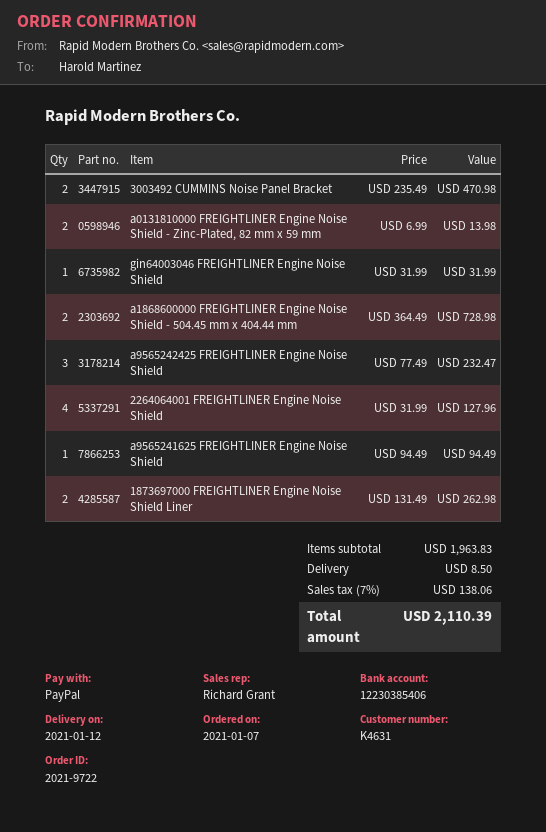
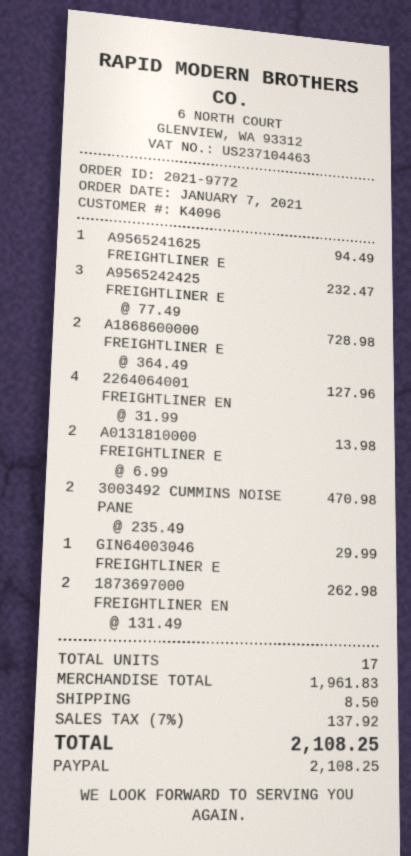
order number: 2021-9722 -> 2021-9772
customer number: K4631 -> K4096
gin64003046 FREIGHTLINER Engine Noise Shield: 1 x 31.99 = 31.99 -> 1 x 29.99 = 29.99
subtotal: 1963.83 -> 1961.83
tax: 7% = 138.06 -> 7% = 137.92
total: 2110.39 -> 2108.25

